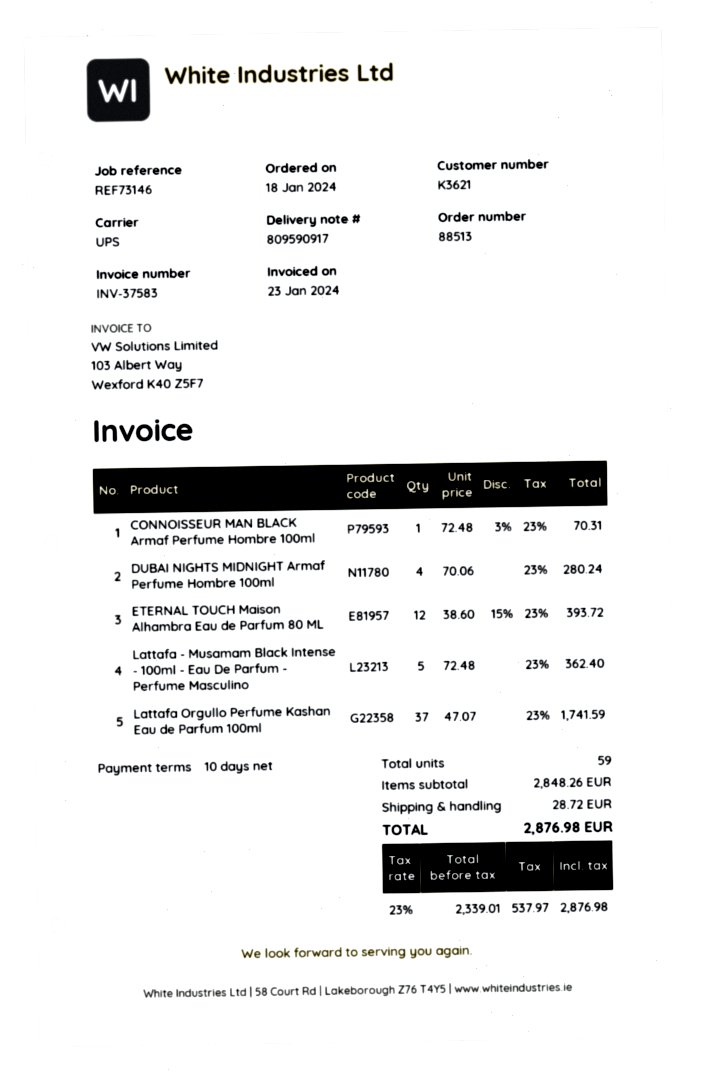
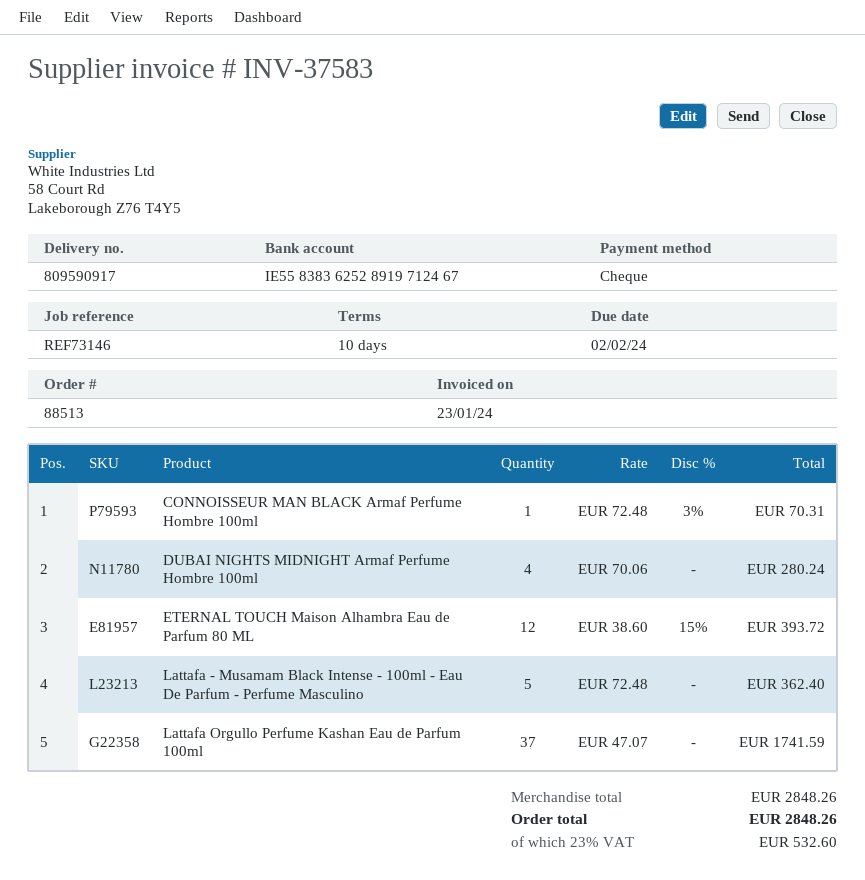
shipping: 28.72 -> none
tax: 23% = 537.97 -> 23% = 532.60
total: 2876.98 -> 2848.26

